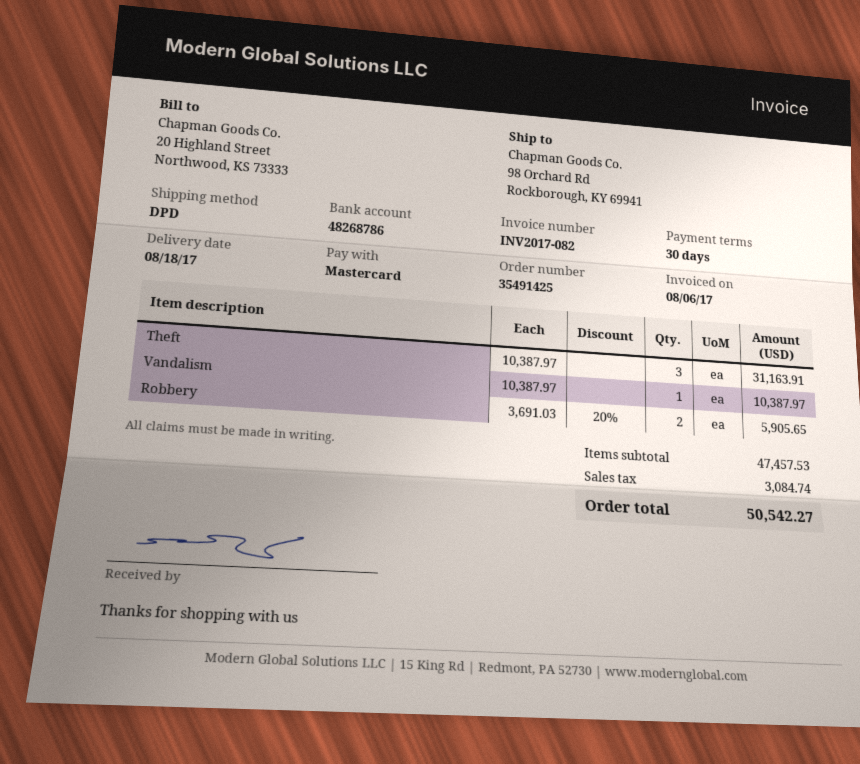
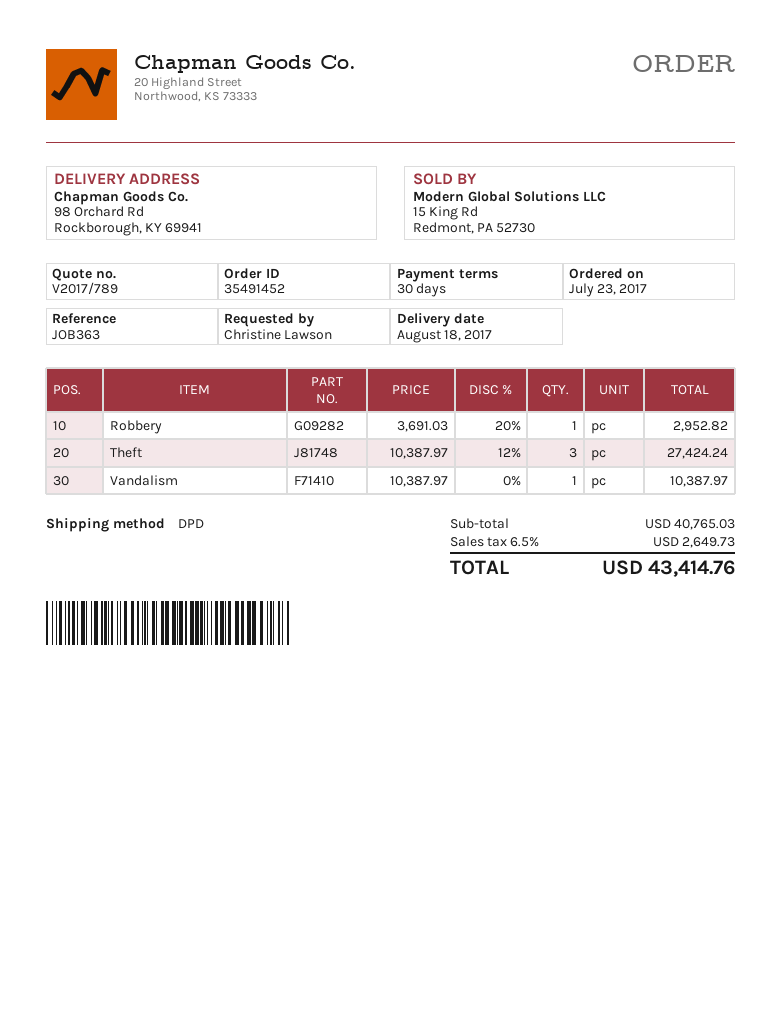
order number: 35491425 -> 35491452
Theft: 3 x 10387.97 = 31163.91 -> 3 x 10387.97 - 12% = 27424.24
Robbery: 2 x 3691.03 - 20% = 5905.65 -> 1 x 3691.03 - 20% = 2952.82
subtotal: 47457.53 -> 40765.03
tax: 3084.74 -> 2649.73
total: 50542.27 -> 43414.76

